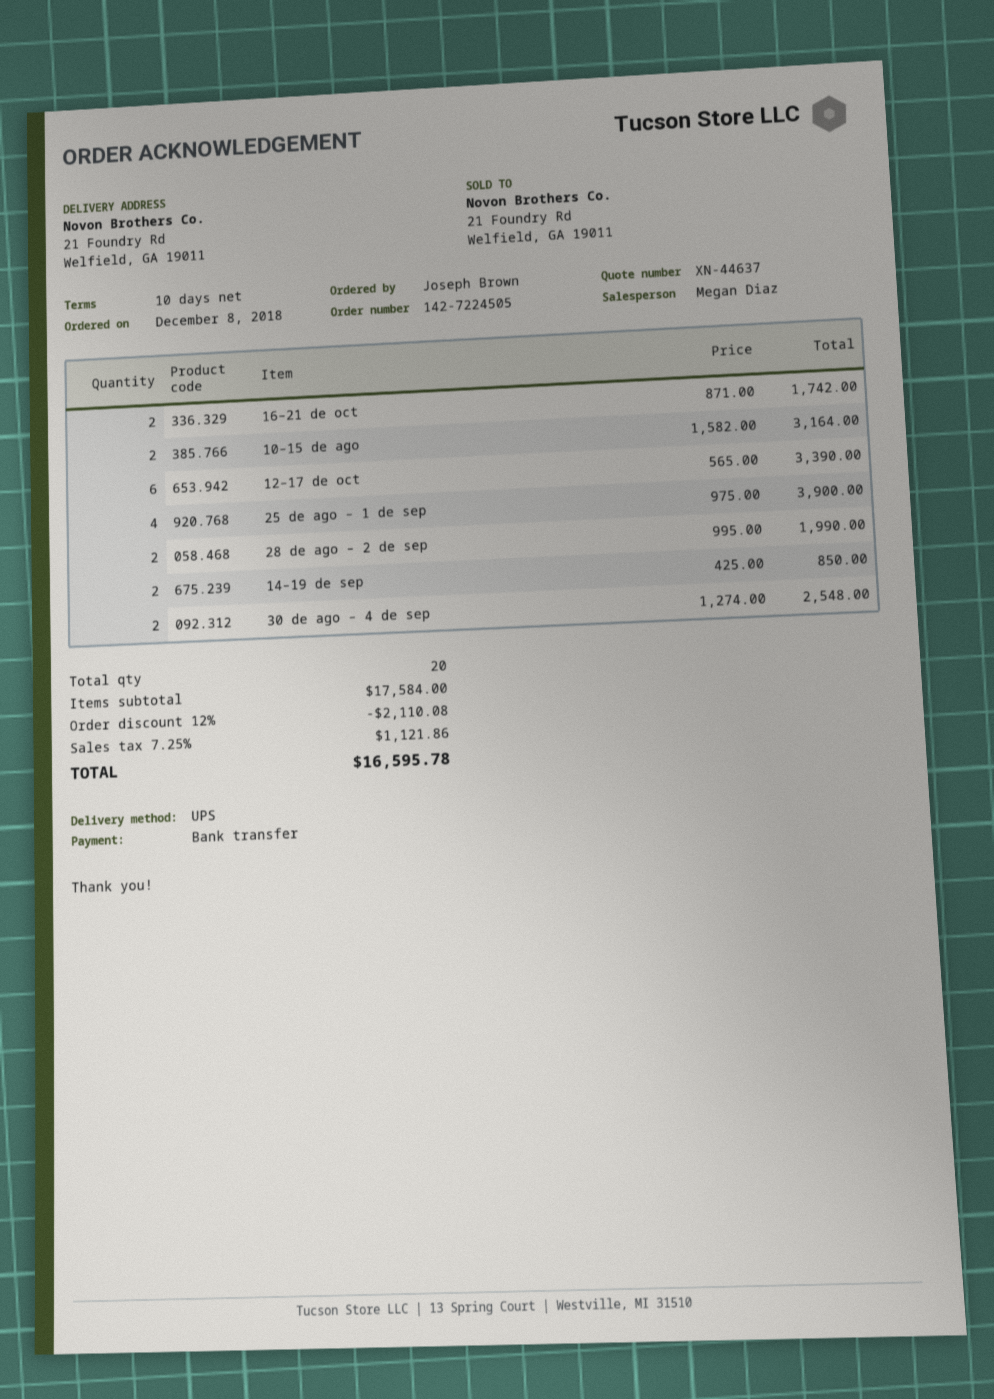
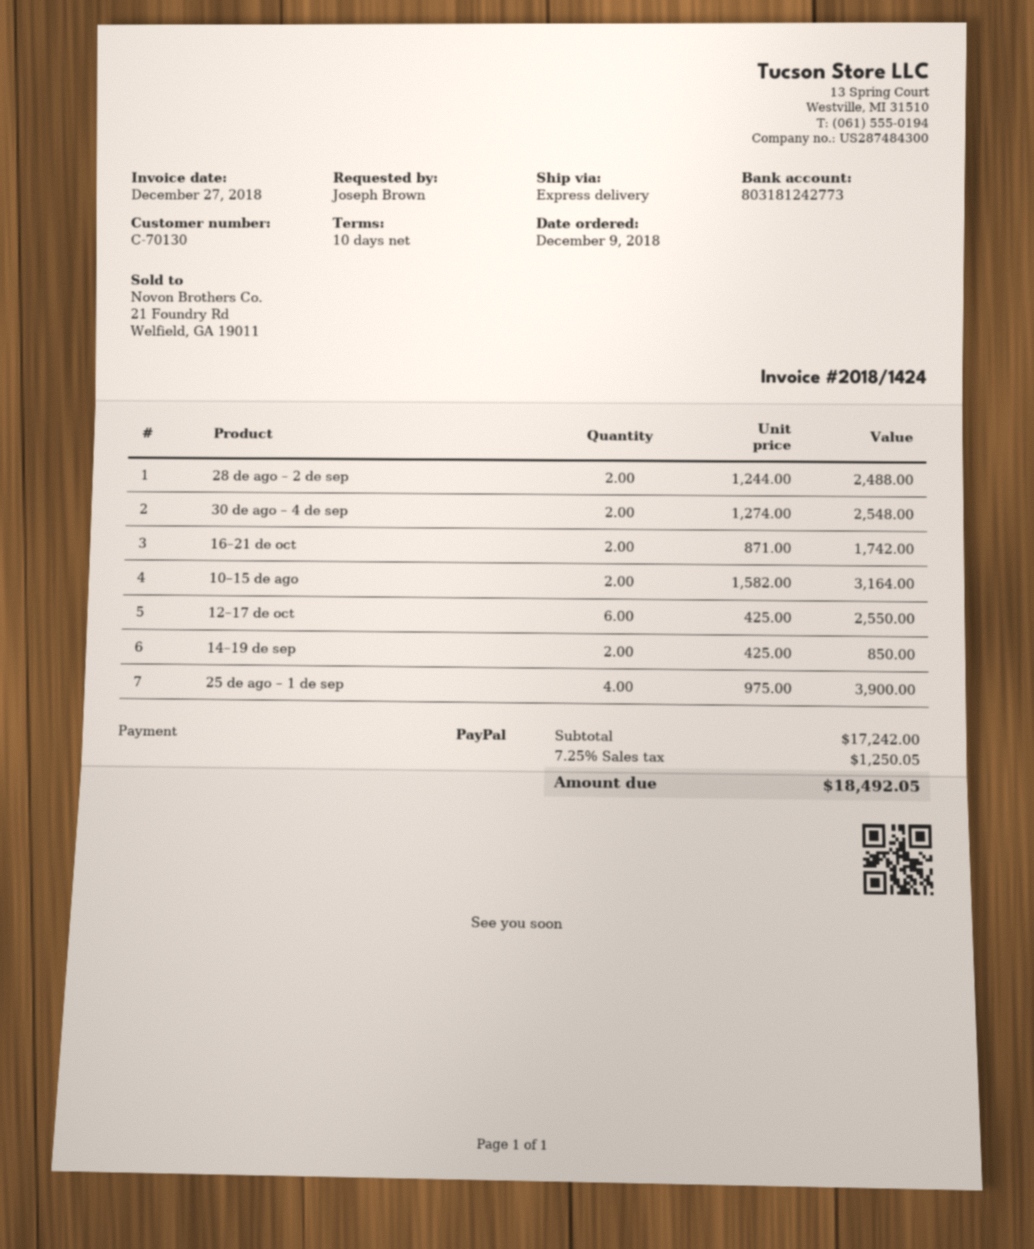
order date: 2018-12-08 -> 2018-12-09
payment method: bank transfer -> PayPal
shipping method: UPS -> express
12–17 de oct: 6 x 565.00 = 3390.00 -> 6 x 425.00 = 2550.00
28 de ago – 2 de sep: 2 x 995.00 = 1990.00 -> 2 x 1244.00 = 2488.00
subtotal: 17584.00 -> 17242.00
discount: 12% = 2110.08 -> none
tax: 7.25% = 1121.86 -> 7.25% = 1250.05
total: 16595.78 -> 18492.05

